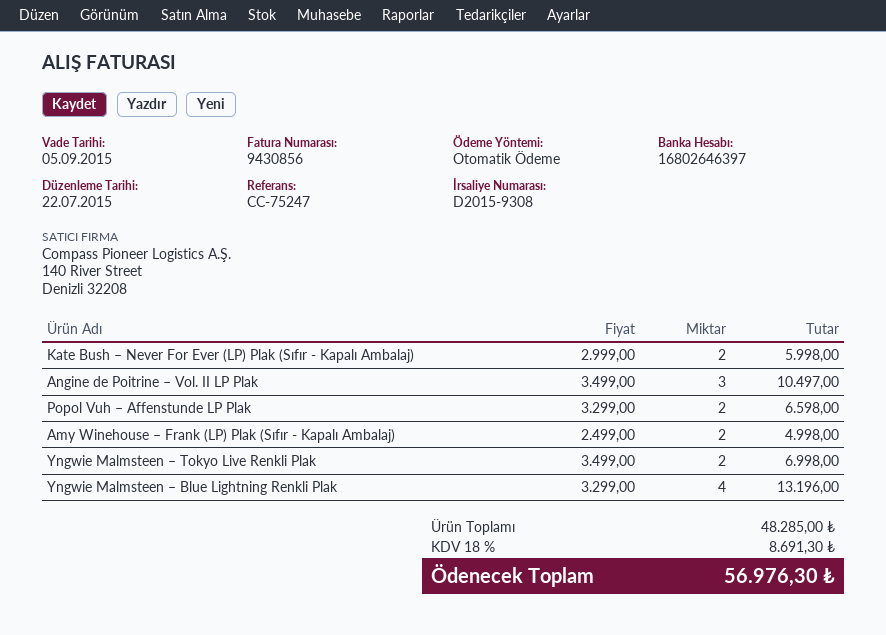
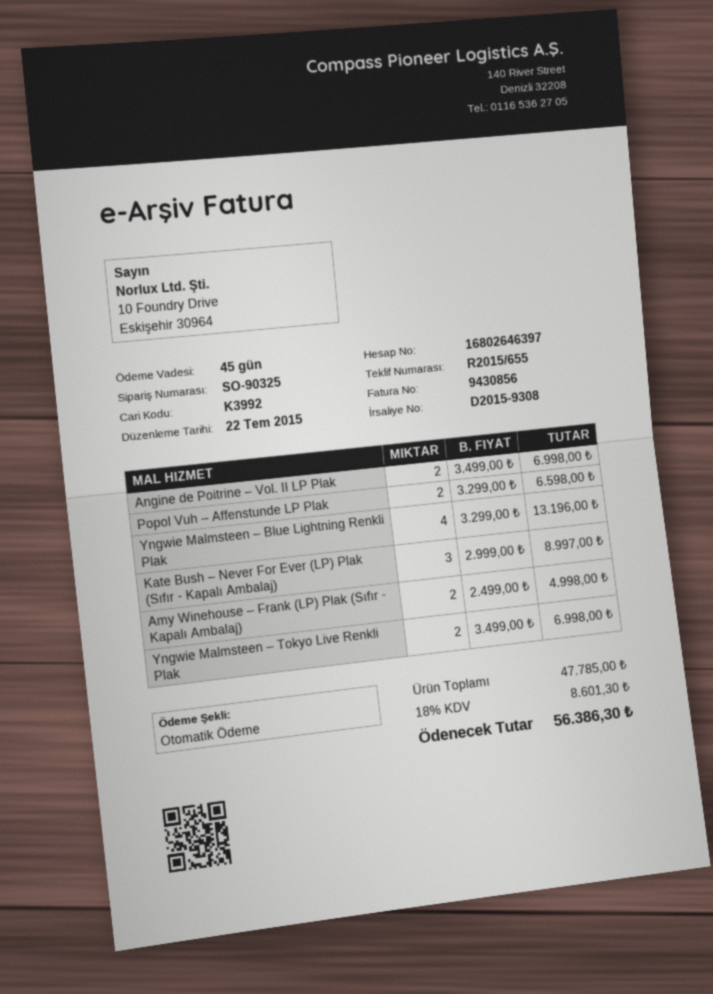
Kate Bush – Never For Ever (LP) Plak (Sıfır - Kapalı Ambalaj): 2 x 2999.00 = 5998.00 -> 3 x 2999.00 = 8997.00
Angine de Poitrine – Vol. II LP Plak: 3 x 3499.00 = 10497.00 -> 2 x 3499.00 = 6998.00
subtotal: 48285.00 -> 47785.00
tax: 18% = 8691.30 -> 18% = 8601.30
total: 56976.30 -> 56386.30

